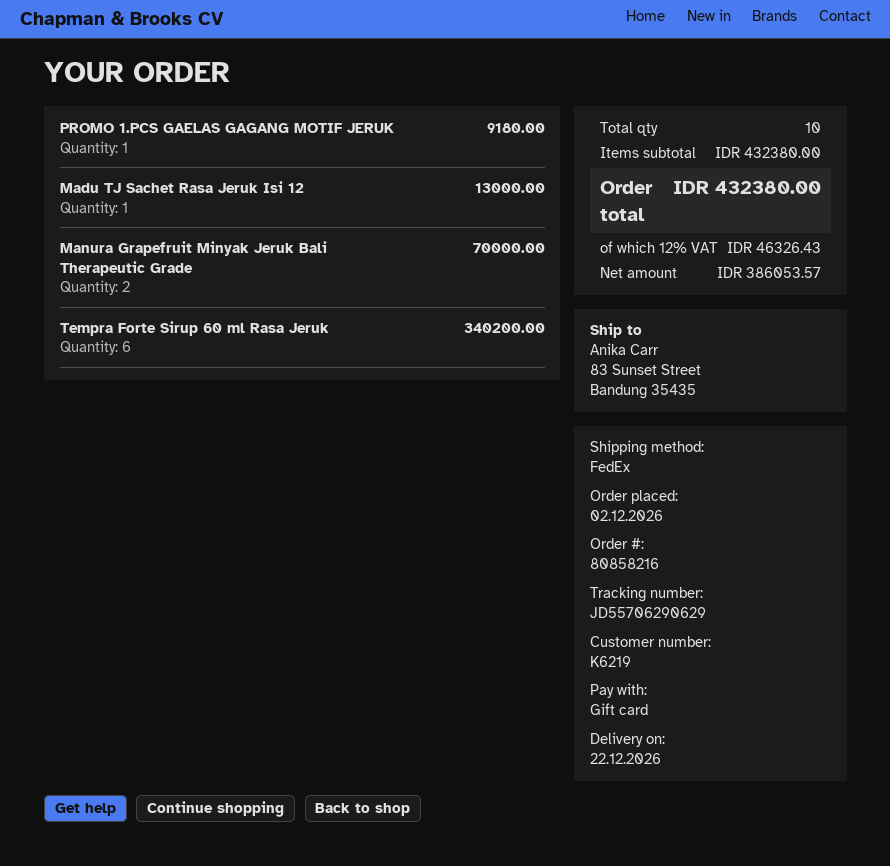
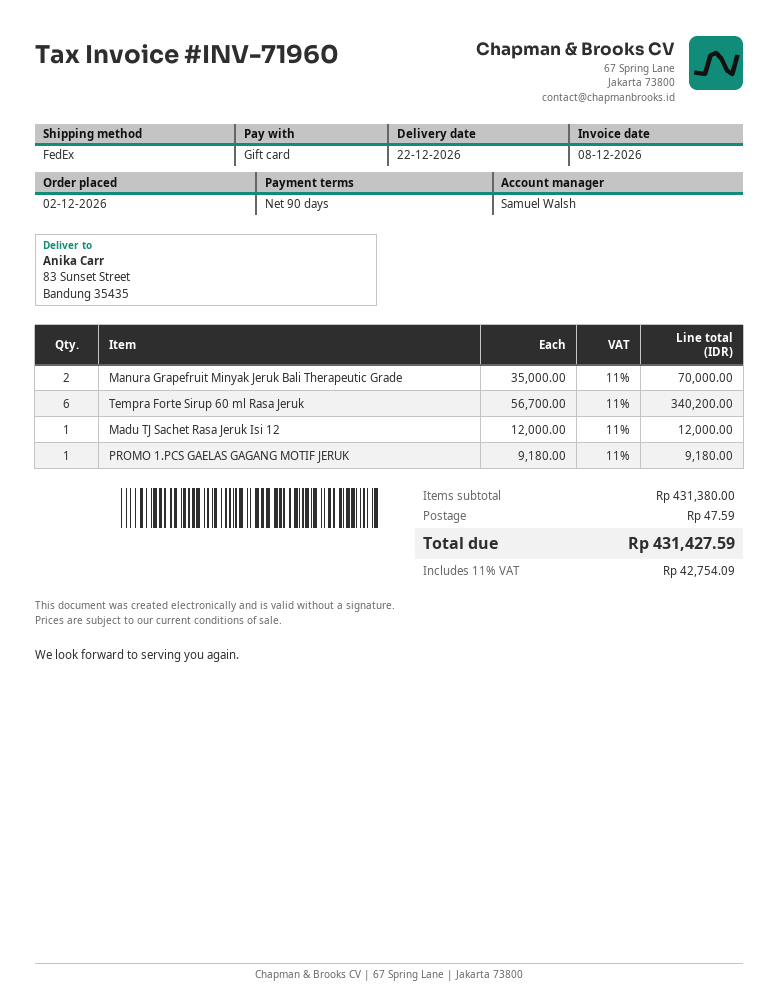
Madu TJ Sachet Rasa Jeruk Isi 12: 1 for 13000.00 -> 1 for 12000.00
subtotal: 432380.00 -> 431380.00
shipping: none -> 47.59
tax: 12% = 46326.43 -> 11% = 42754.09
total: 432380.00 -> 431427.59

